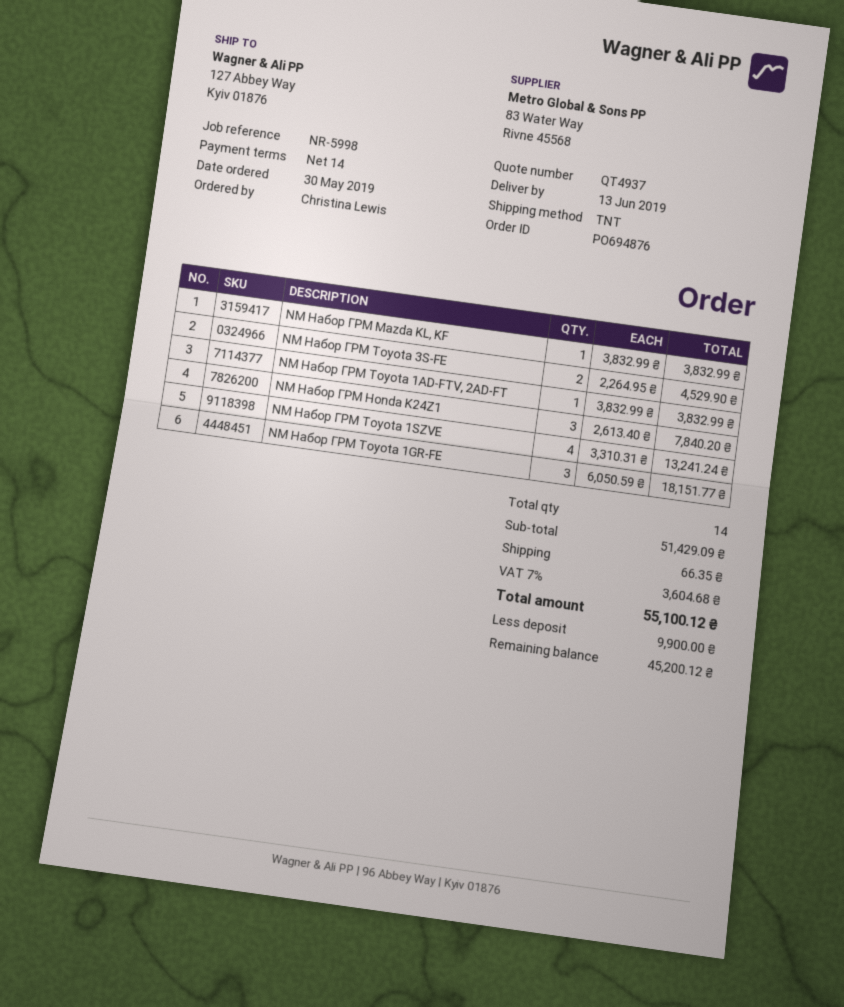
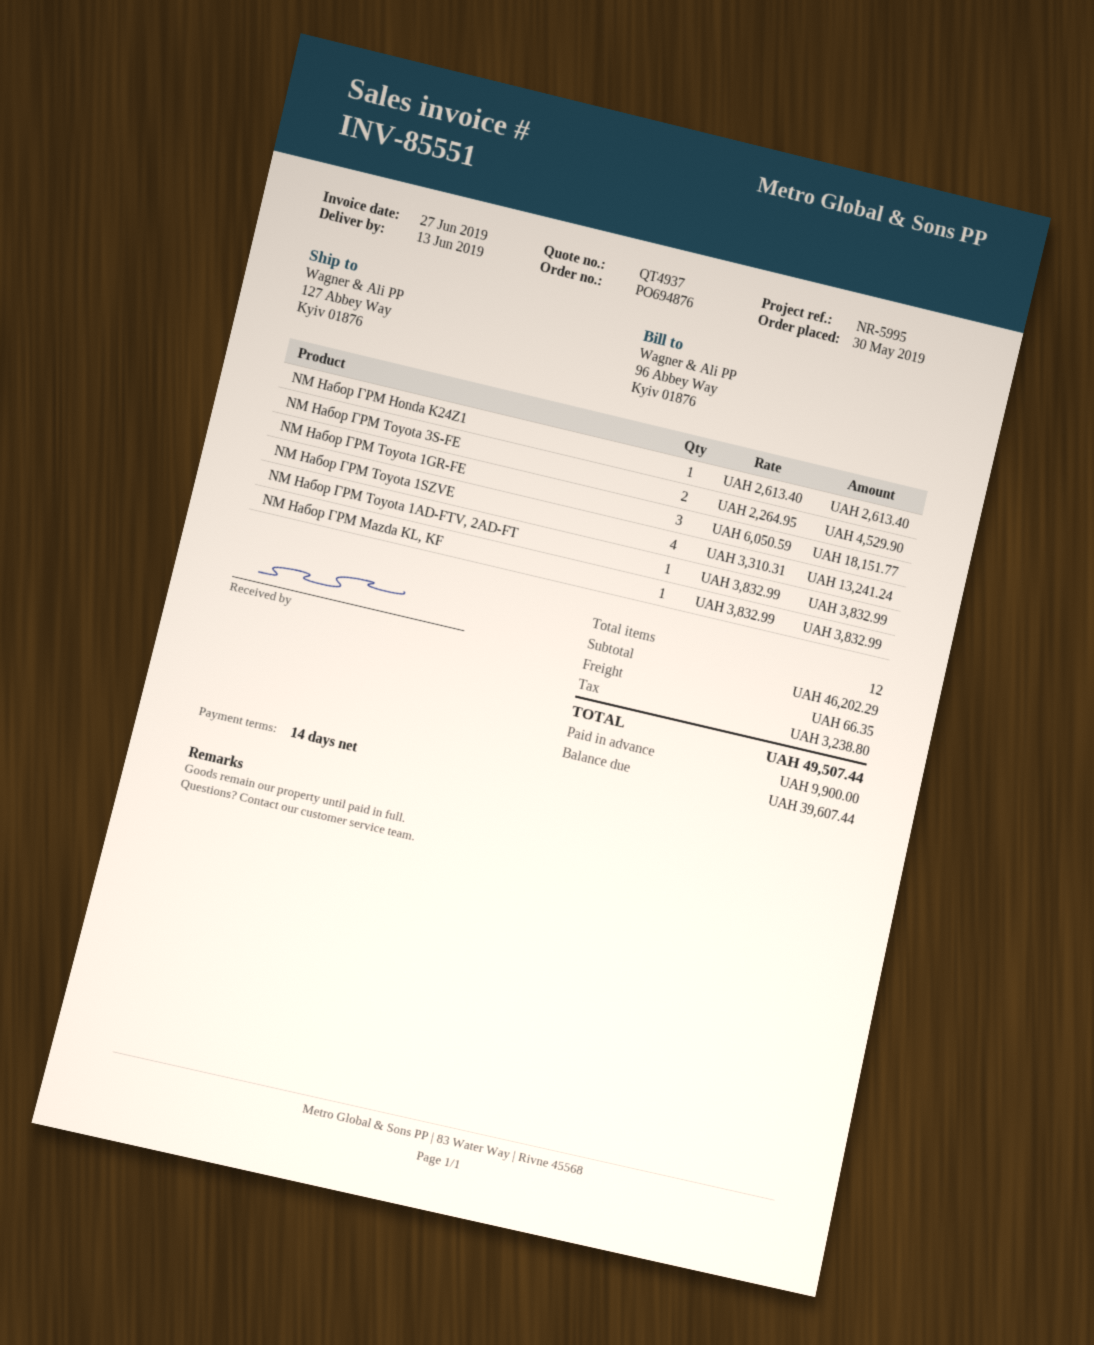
reference: NR-5998 -> NR-5995
NM Набор ГРМ Honda K24Z1: 3 x 2613.40 = 7840.20 -> 1 x 2613.40 = 2613.40
total quantity: 14 -> 12
subtotal: 51429.09 -> 46202.29
tax: 3604.68 -> 3238.80
total: 55100.12 -> 49507.44
balance: 45200.12 -> 39607.44

